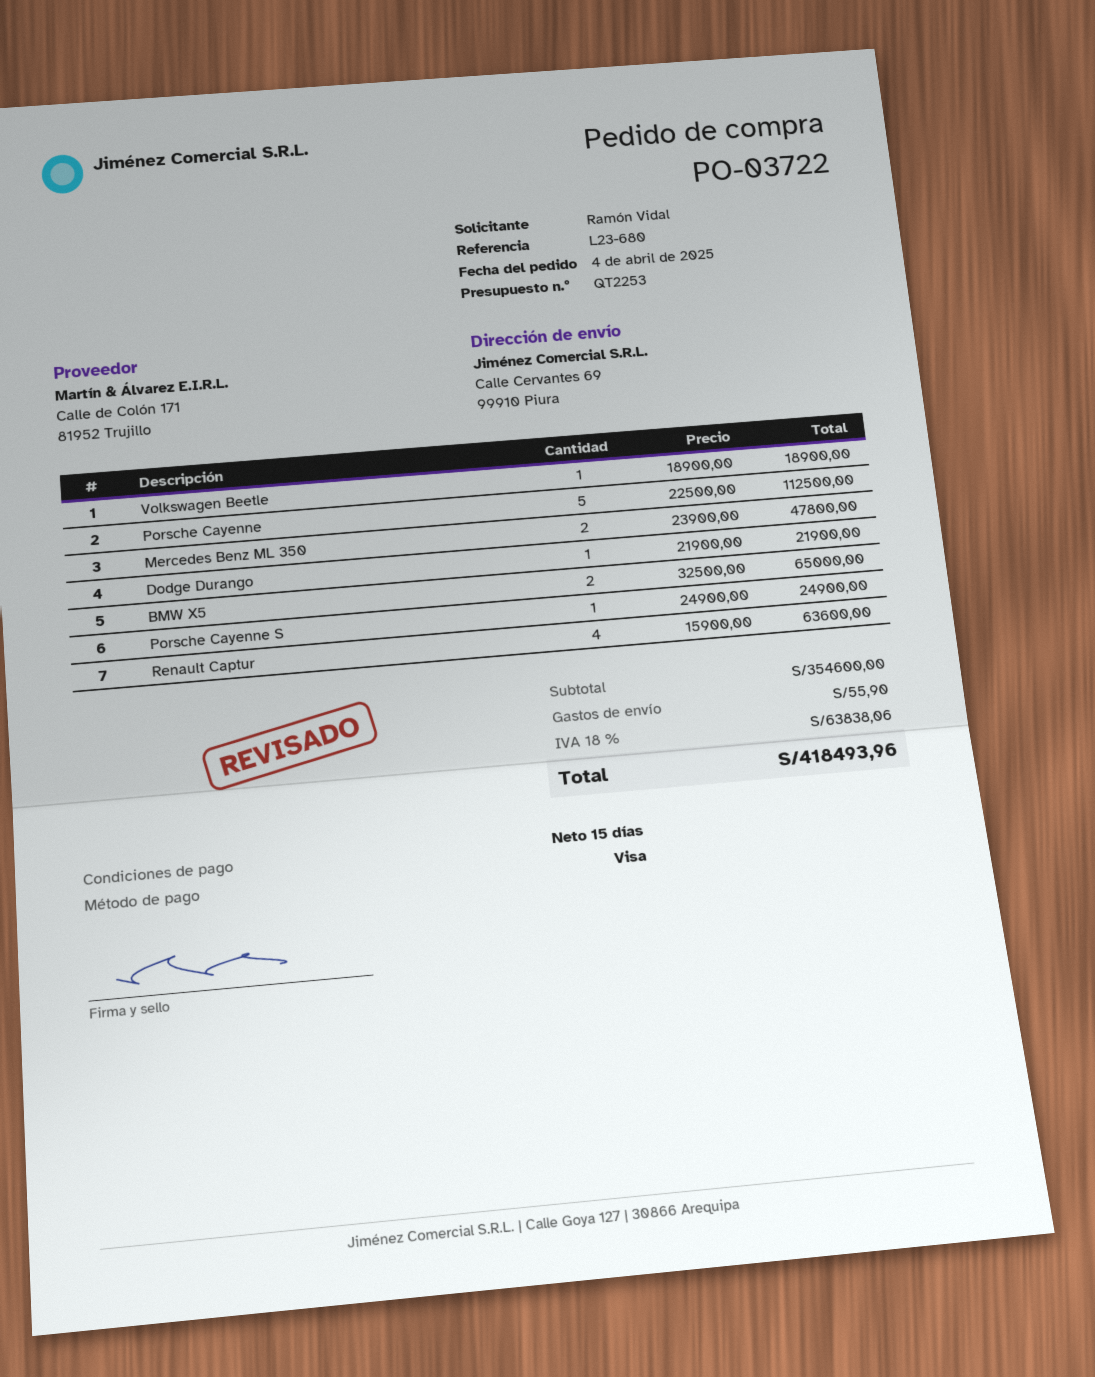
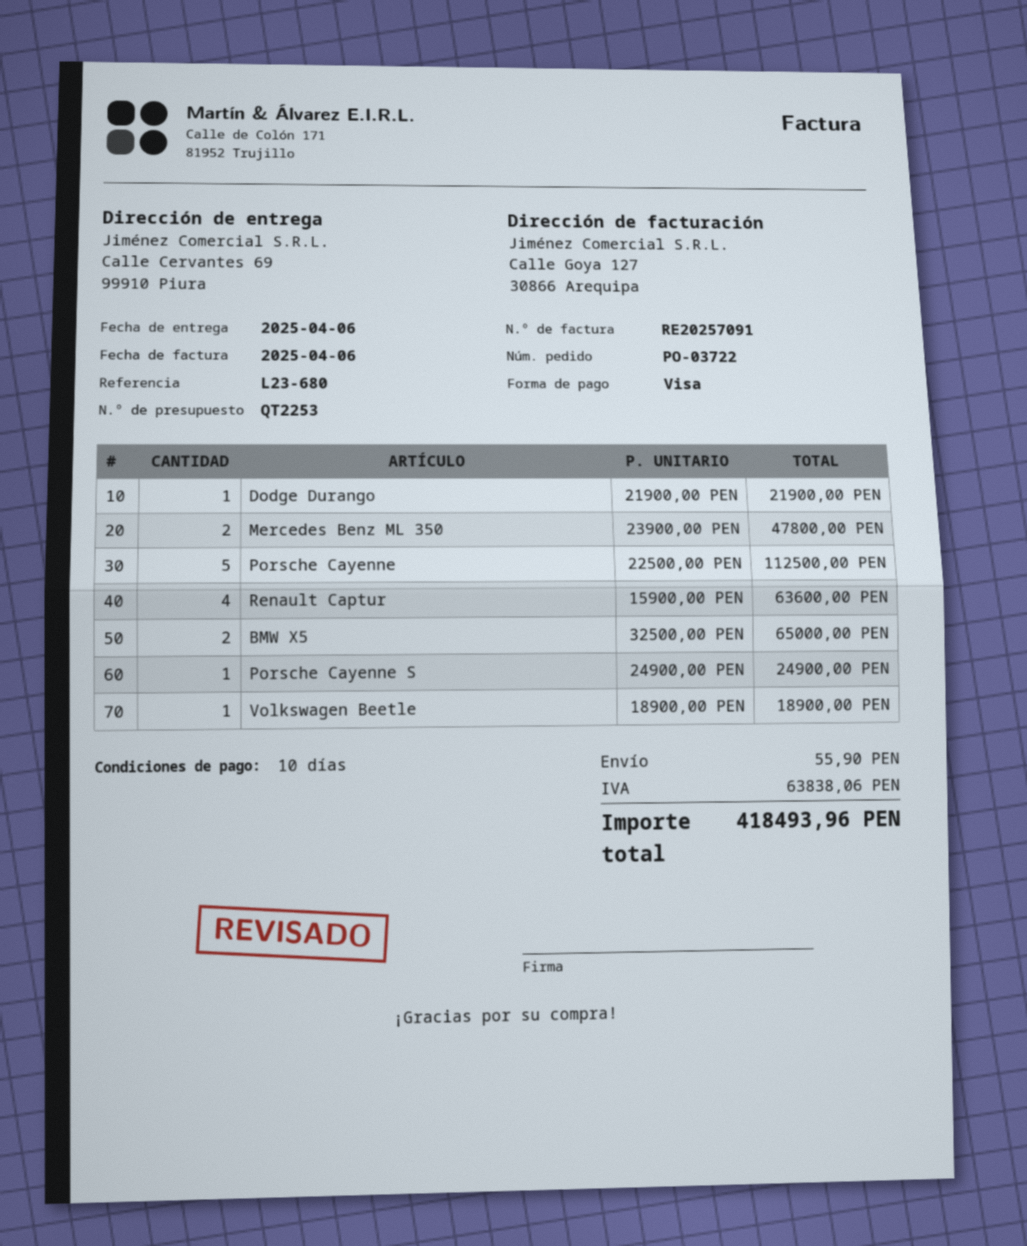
payment terms: 15 days -> 10 days

